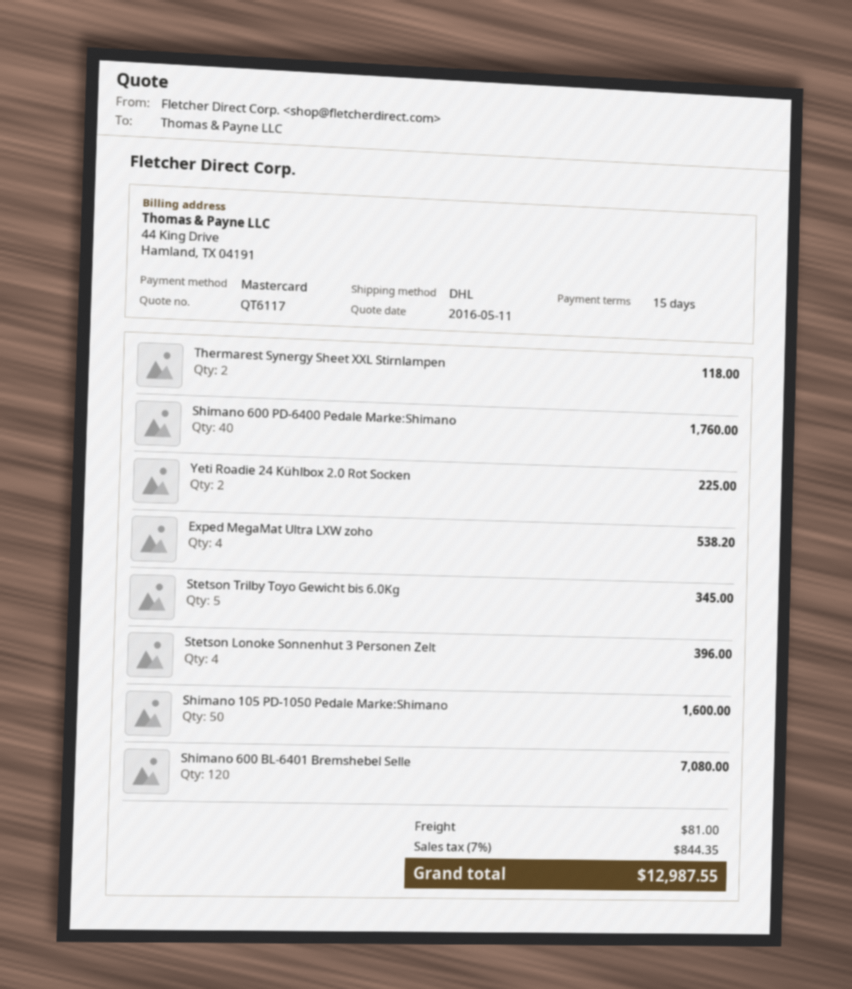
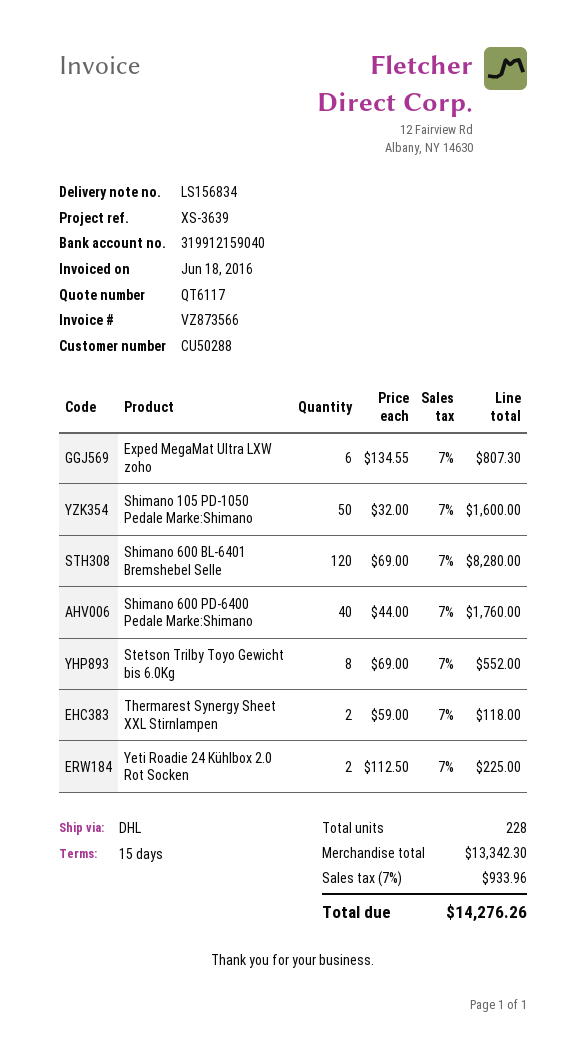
Exped MegaMat Ultra LXW zoho: 4 for 538.20 -> 6 for 807.30
Stetson Trilby Toyo Gewicht bis 6.0Kg: 5 for 345.00 -> 8 for 552.00
Stetson Lonoke Sonnenhut 3 Personen Zelt: 4 for 396.00 -> none
Shimano 600 BL-6401 Bremshebel Selle: 120 for 7080.00 -> 120 for 8280.00
shipping: 81.00 -> none
tax: 7% = 844.35 -> 7% = 933.96
total: 12987.55 -> 14276.26

